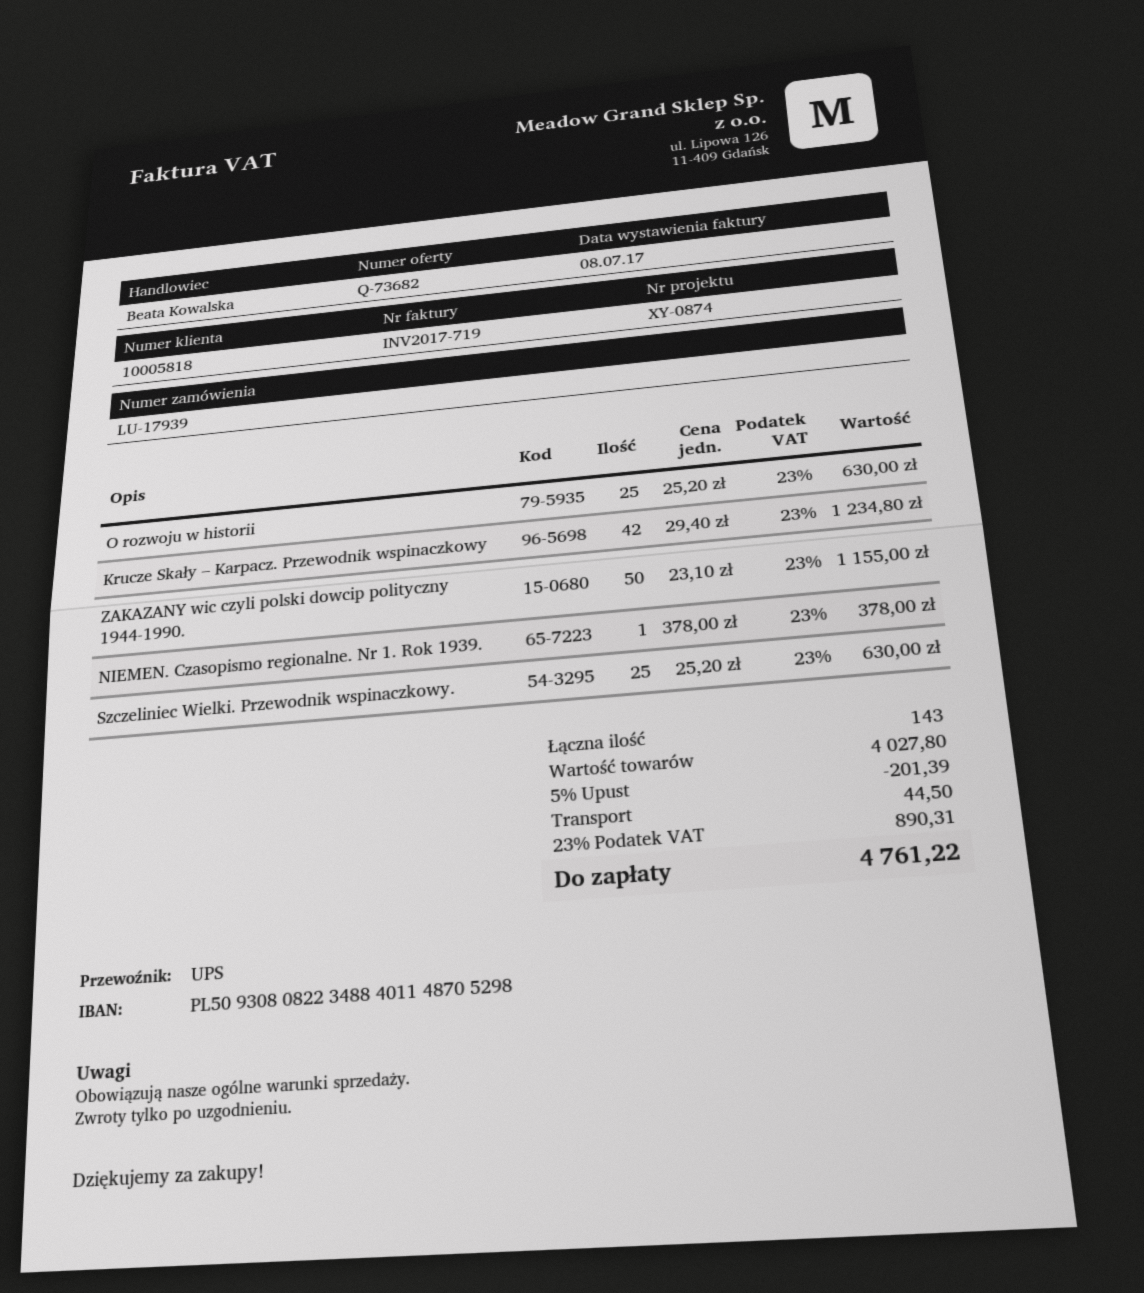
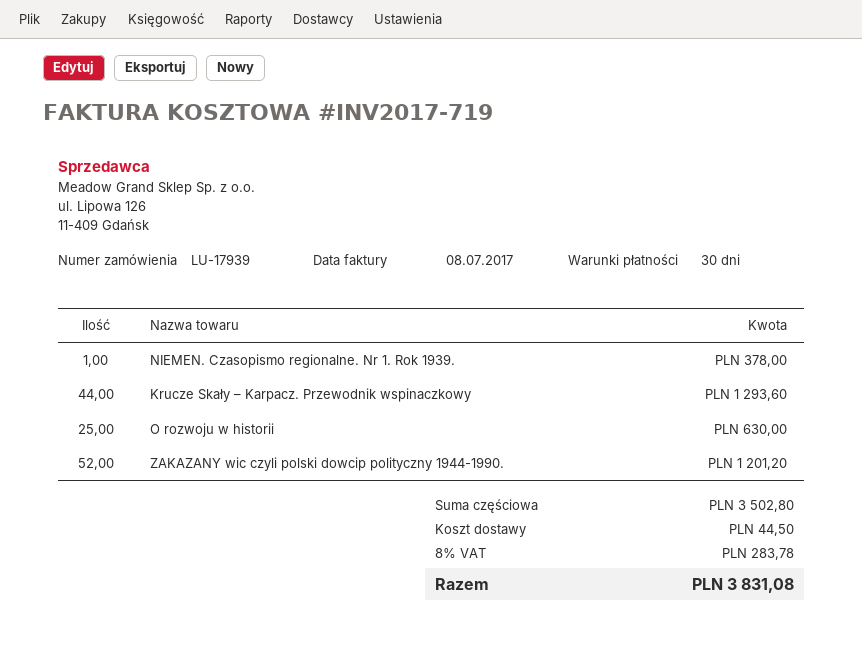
Krucze Skały – Karpacz. Przewodnik wspinaczkowy: 42 for 1234.80 -> 44 for 1293.60
ZAKAZANY wic czyli polski dowcip polityczny 1944-1990.: 50 for 1155.00 -> 52 for 1201.20
Szczeliniec Wielki. Przewodnik wspinaczkowy.: 25 for 630.00 -> none
subtotal: 4027.80 -> 3502.80
discount: 5% = 201.39 -> none
tax: 23% = 890.31 -> 8% = 283.78
total: 4761.22 -> 3831.08

